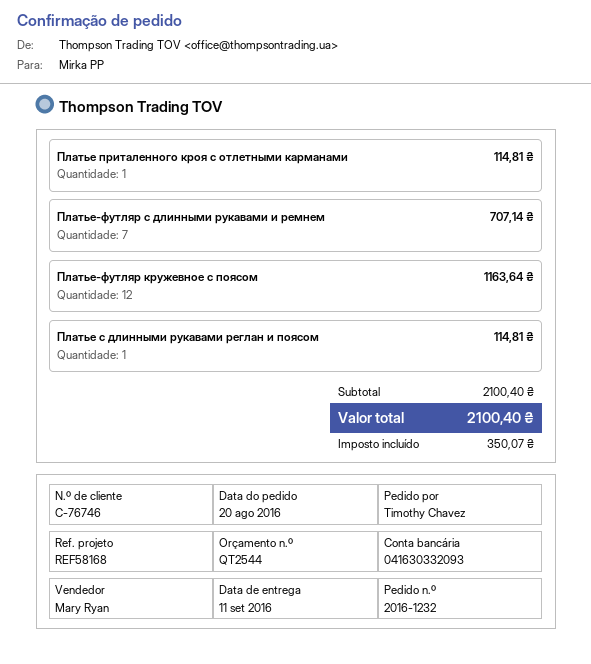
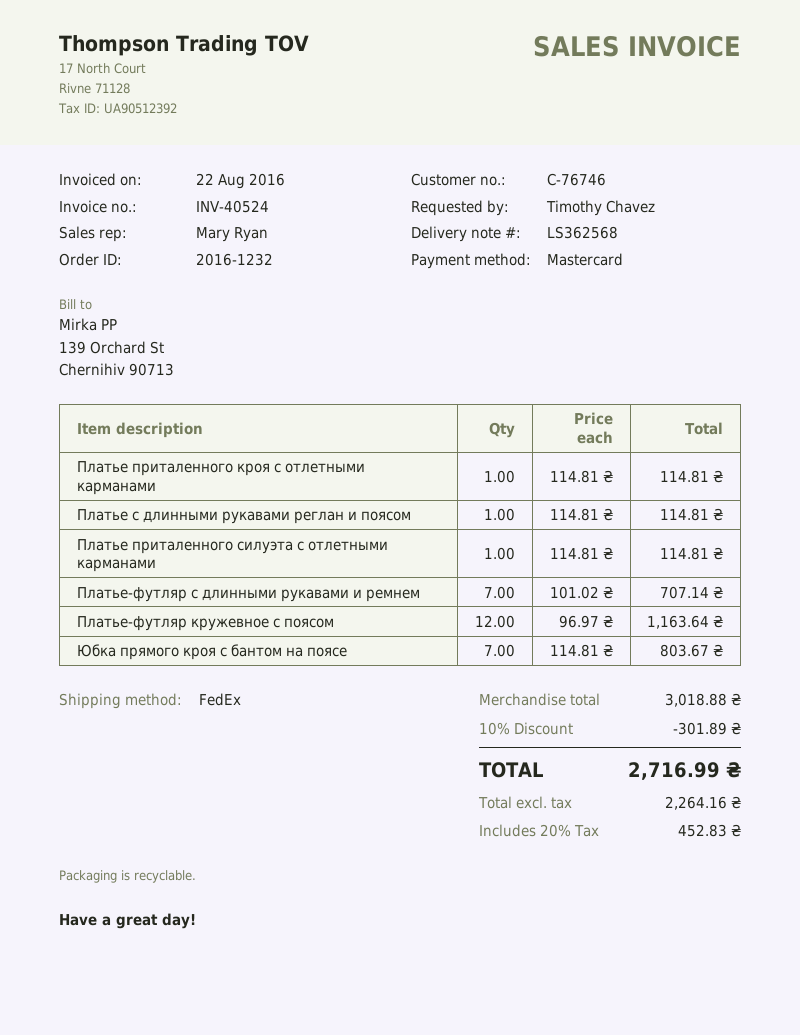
Платье приталенного силуэта с отлетными карманами: none -> 1 for 114.81
Юбка прямого кроя с бантом на поясе: none -> 7 for 803.67
subtotal: 2100.40 -> 3018.88
discount: none -> 10% = 301.89
tax: 350.07 -> 452.83
total: 2100.40 -> 2716.99

